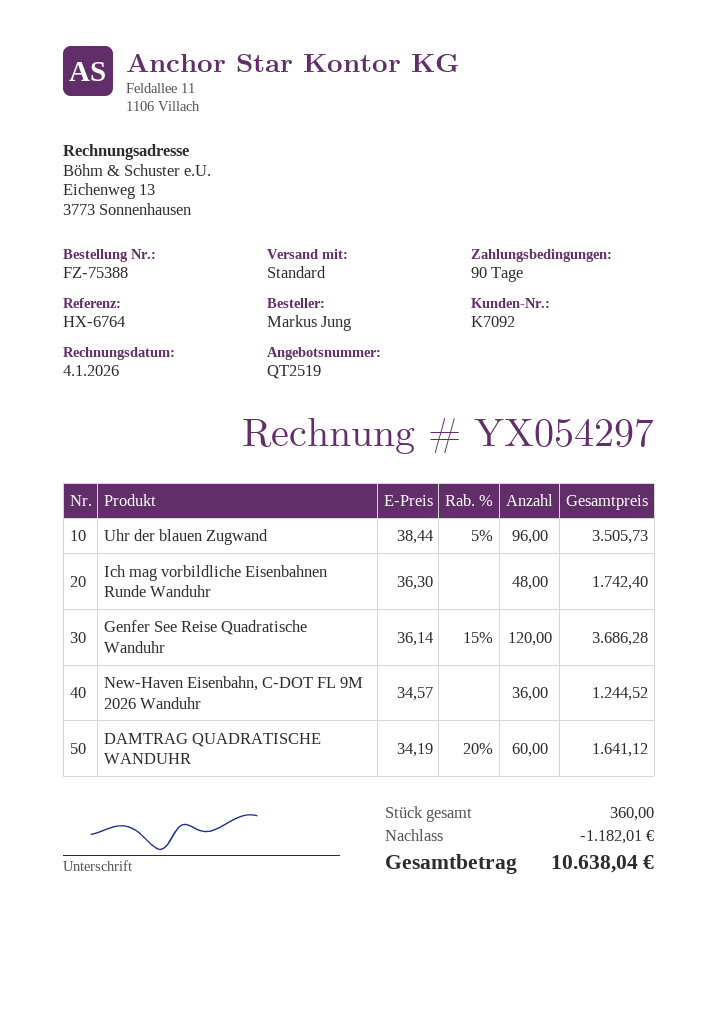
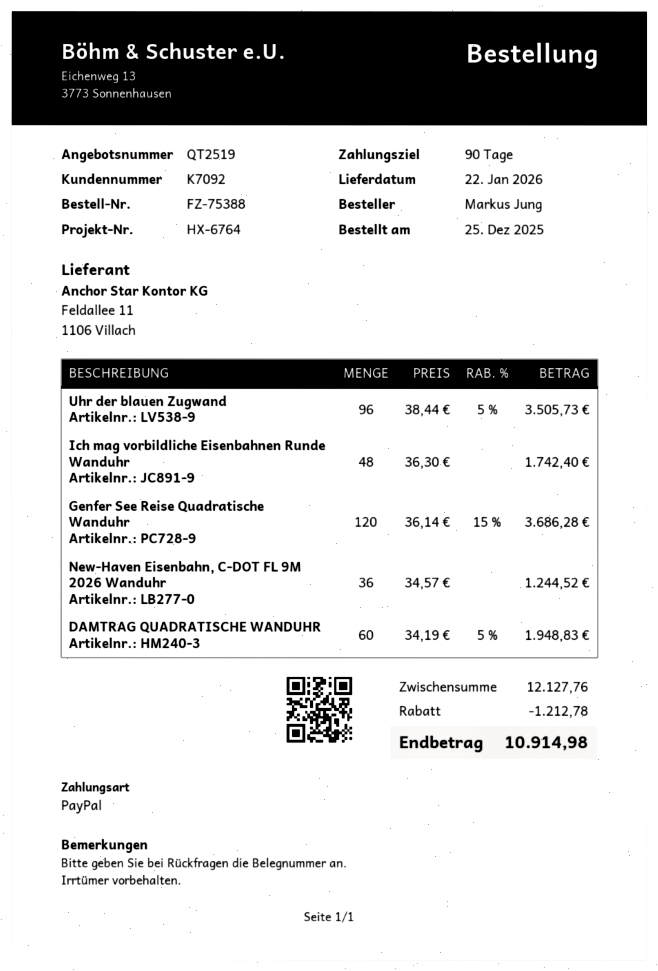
DAMTRAG QUADRATISCHE WANDUHR: 60 x 34.19 - 20% = 1641.12 -> 60 x 34.19 - 5% = 1948.83
discount: 1182.01 -> 1212.78
total: 10638.04 -> 10914.98

